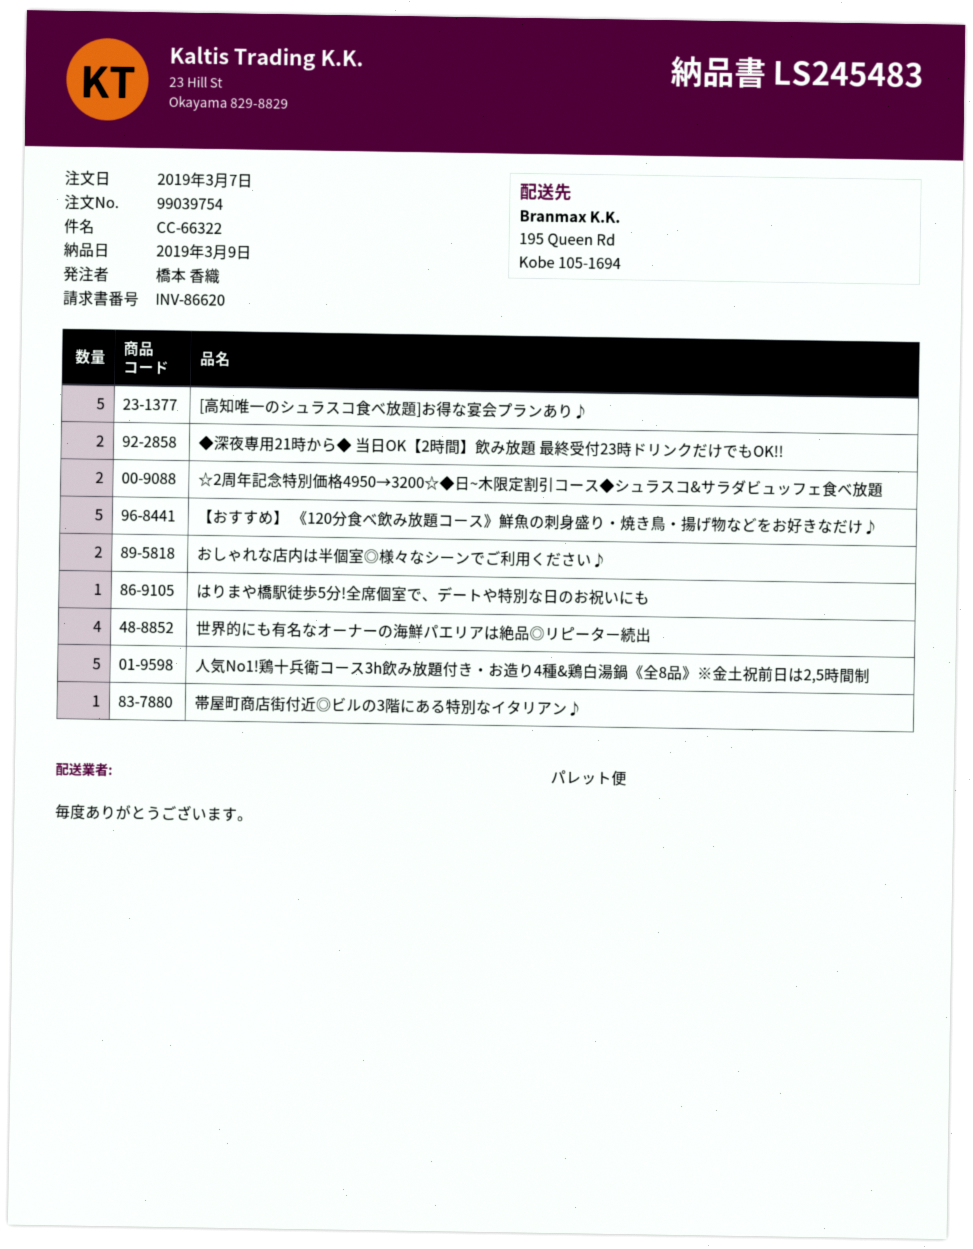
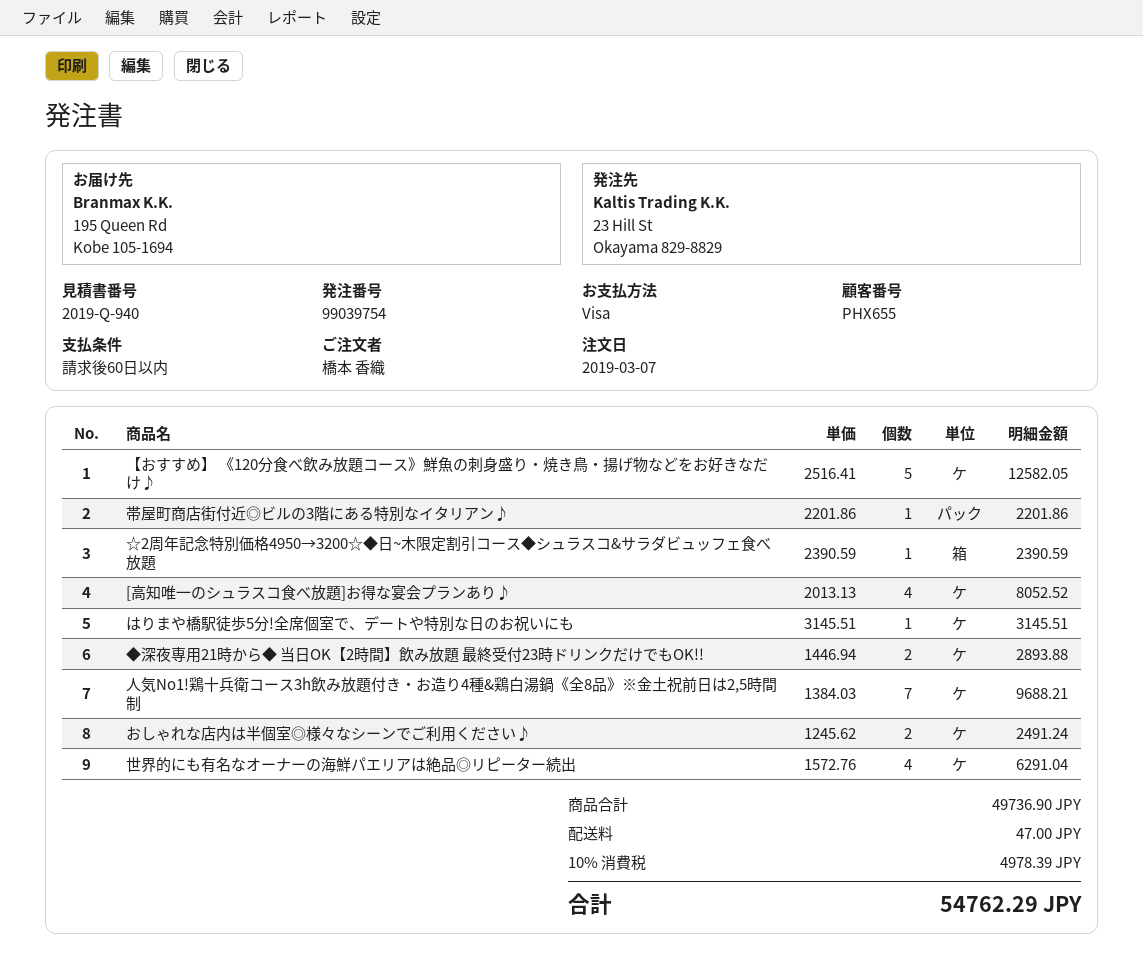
[高知唯一のシュラスコ食べ放題]お得な宴会プランあり♪: 5 -> 4
☆2周年記念特別価格4950→3200☆◆日~木限定割引コース◆シュラスコ&サラダビュッフェ食べ放題: 2 -> 1
人気No1!鶏十兵衛コース3h飲み放題付き・お造り4種&鶏白湯鍋《全8品》※金土祝前日は2,5時間制: 5 -> 7

